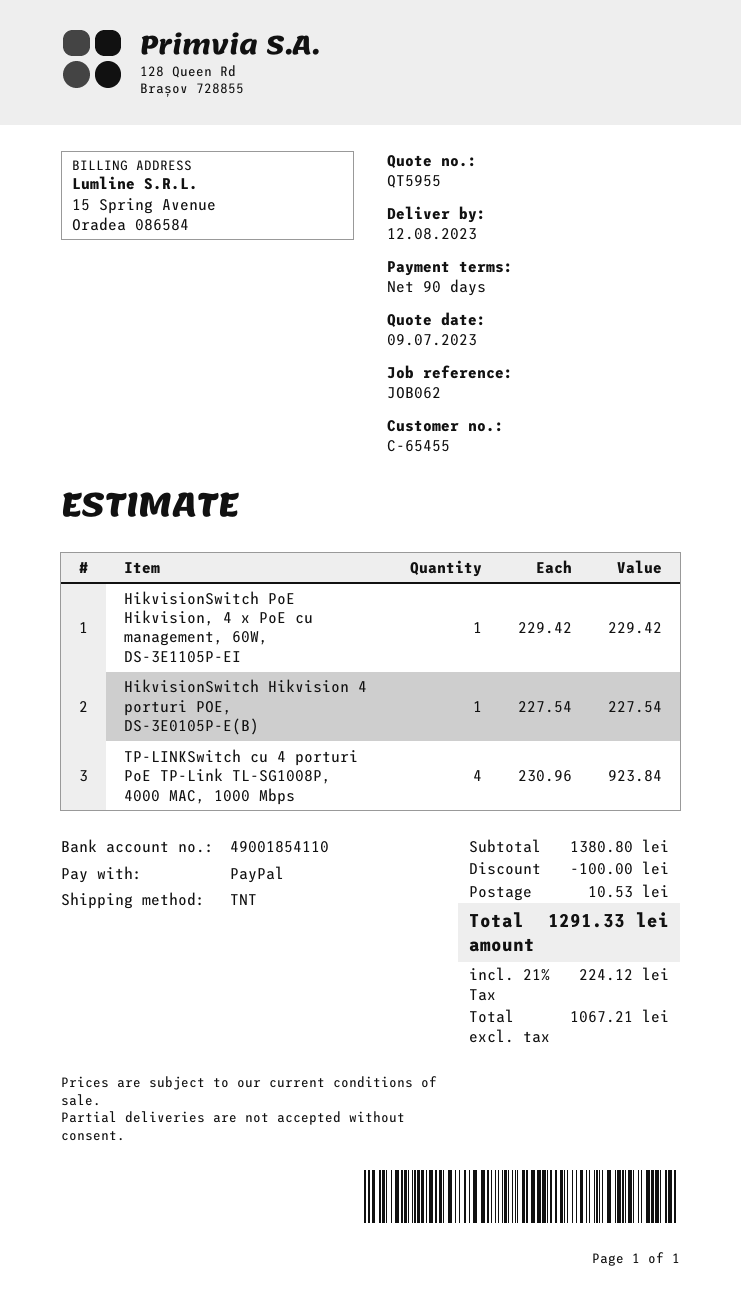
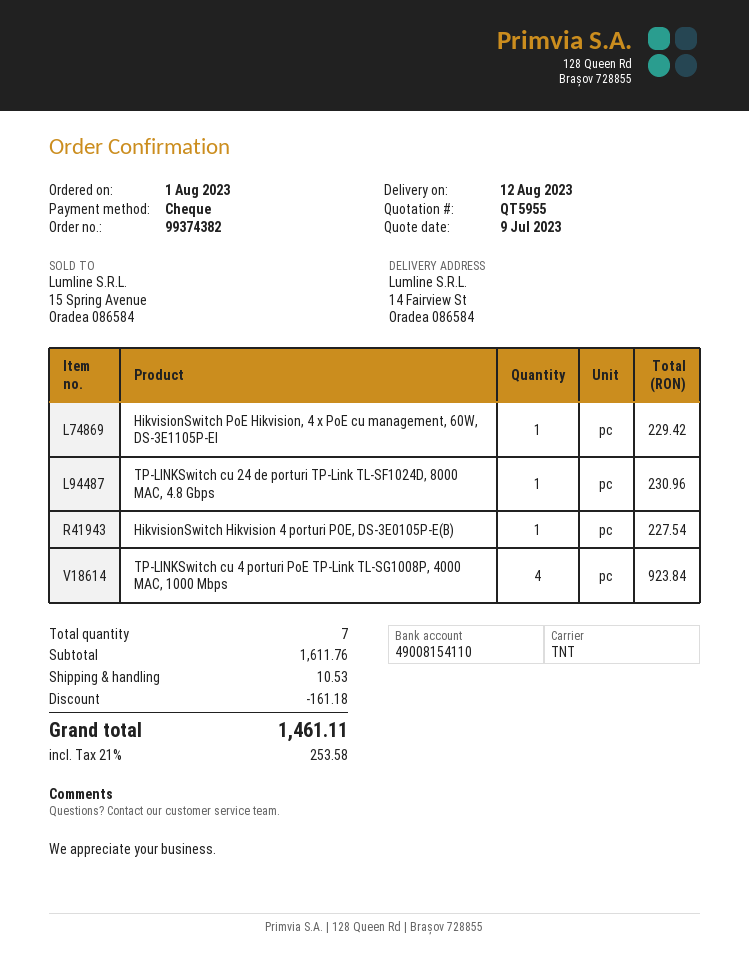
payment method: PayPal -> cheque
bank account: 49001854110 -> 49008154110
TP-LINKSwitch cu 24 de porturi TP-Link TL-SF1024D, 8000 MAC, 4.8 Gbps: none -> 1 for 230.96
subtotal: 1380.80 -> 1611.76
discount: 100.00 -> 161.18
tax: 21% = 224.12 -> 21% = 253.58
total: 1291.33 -> 1461.11

